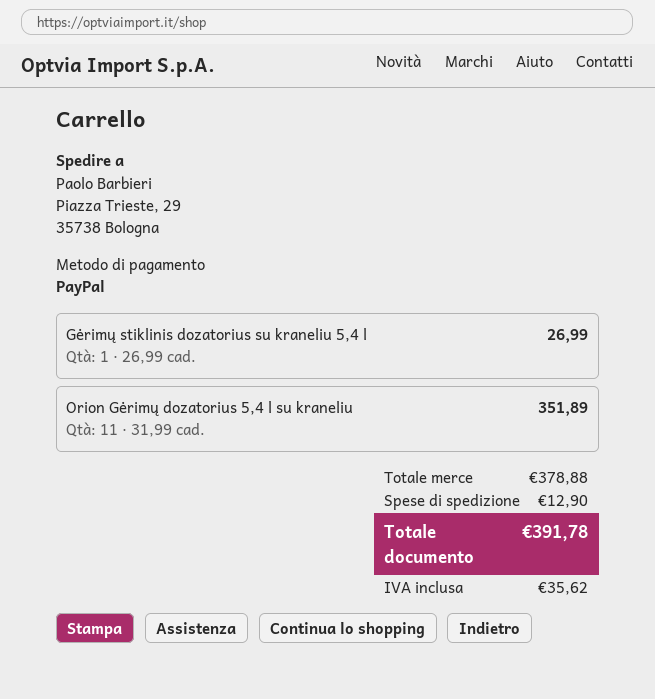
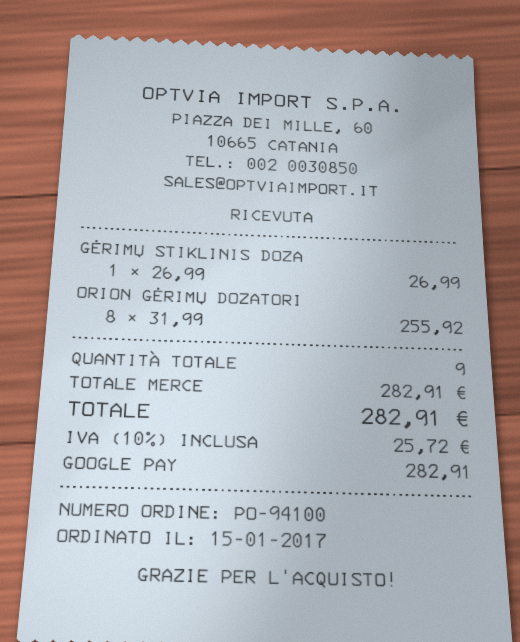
payment method: PayPal -> Google Pay
Orion Gėrimų dozatorius 5,4 l su kraneliu: 11 x 31.99 = 351.89 -> 8 x 31.99 = 255.92
subtotal: 378.88 -> 282.91
shipping: 12.90 -> none
tax: 35.62 -> 25.72
total: 391.78 -> 282.91

